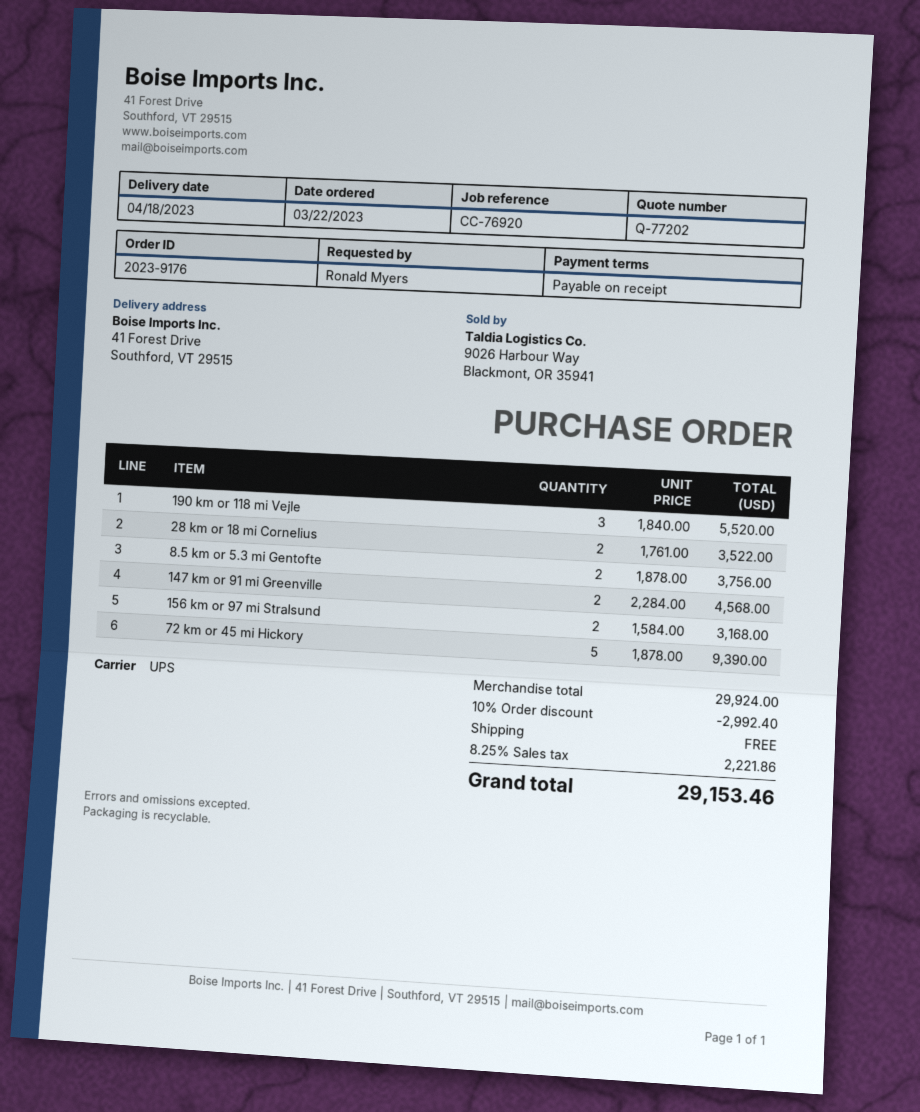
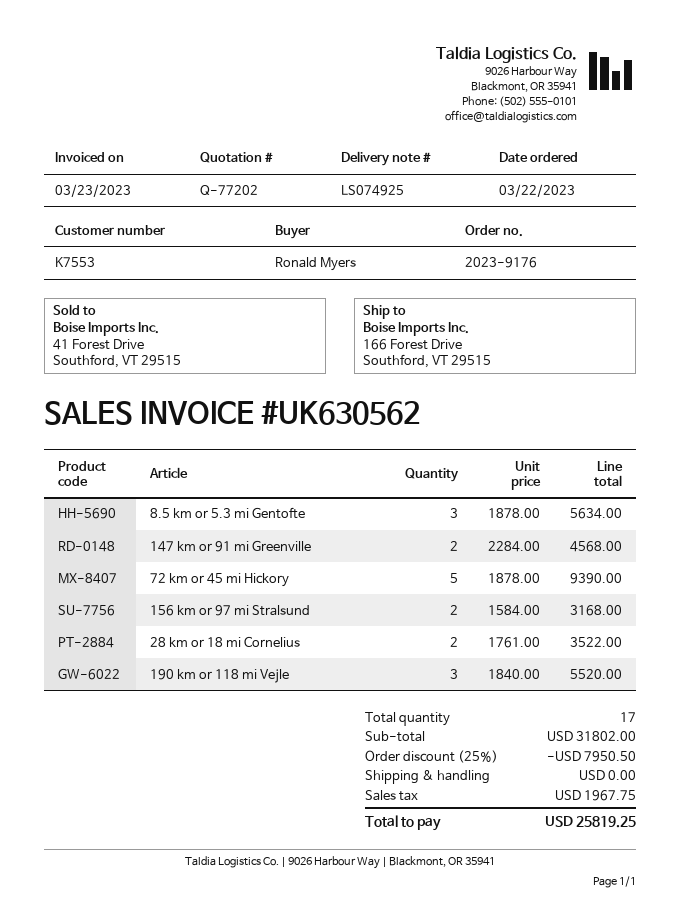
ship to: 41 Forest Drive, Southford, VT 29515 -> 166 Forest Drive, Southford, VT 29515
8.5 km or 5.3 mi Gentofte: 2 x 1878.00 = 3756.00 -> 3 x 1878.00 = 5634.00
subtotal: 29924.00 -> 31802.00
discount: 10% = 2992.40 -> 25% = 7950.50
tax: 2221.86 -> 1967.75
total: 29153.46 -> 25819.25

